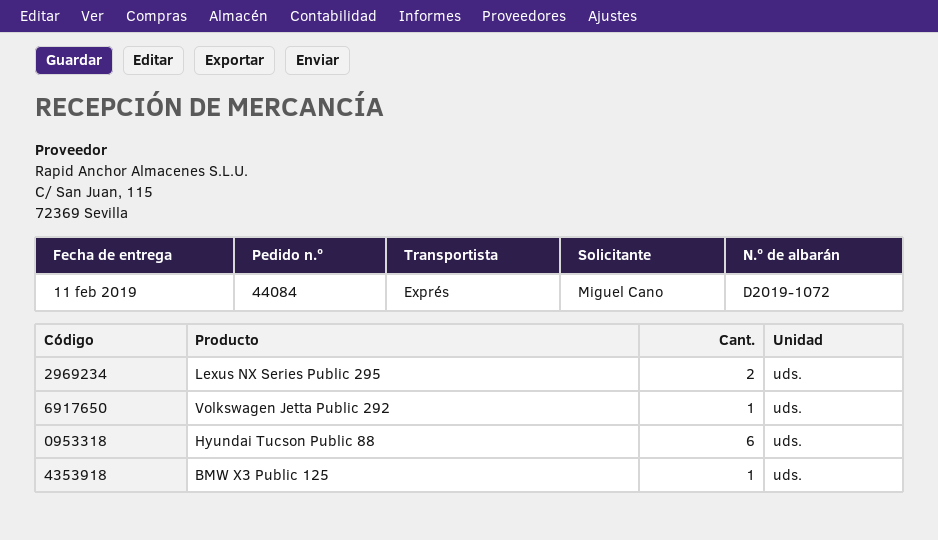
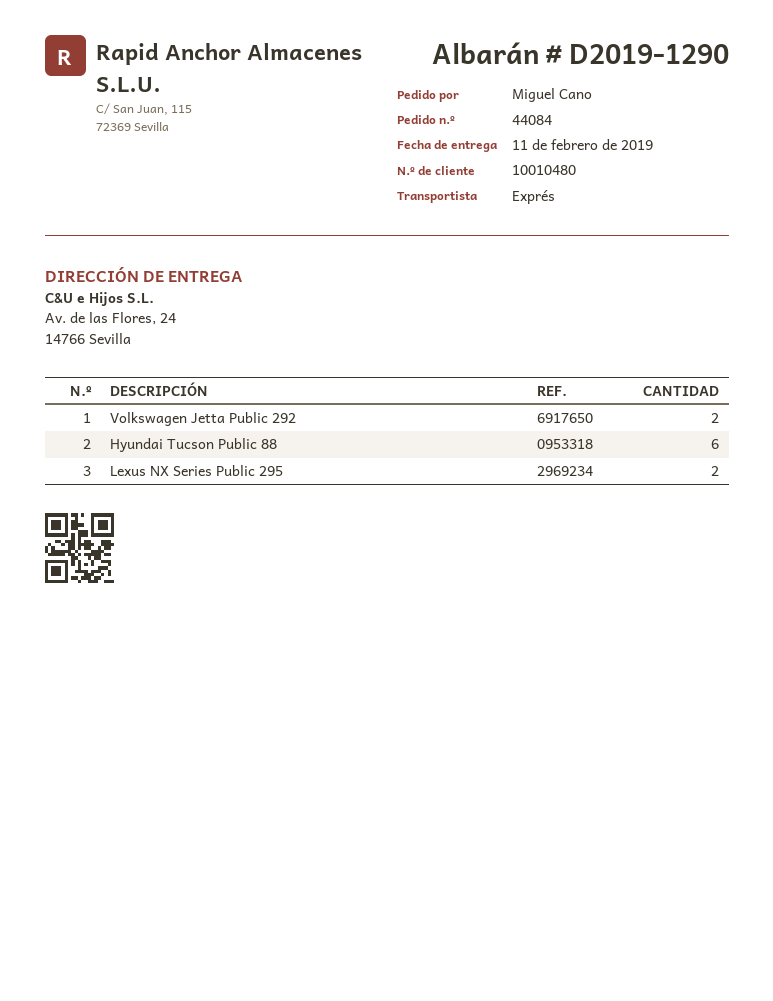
delivery note number: D2019-1072 -> D2019-1290
Volkswagen Jetta Public 292: 1 -> 2
BMW X3 Public 125: 1 -> none

